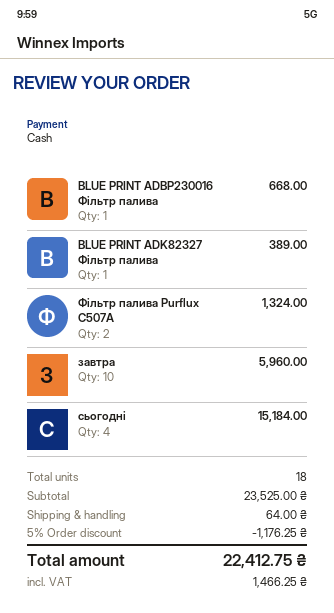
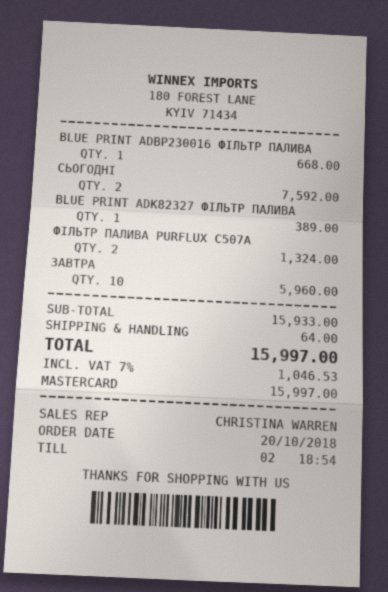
payment method: cash -> Mastercard
сьогодні: 4 for 15184.00 -> 2 for 7592.00
subtotal: 23525.00 -> 15933.00
discount: 5% = 1176.25 -> none
tax: 1466.25 -> 1046.53
total: 22412.75 -> 15997.00

